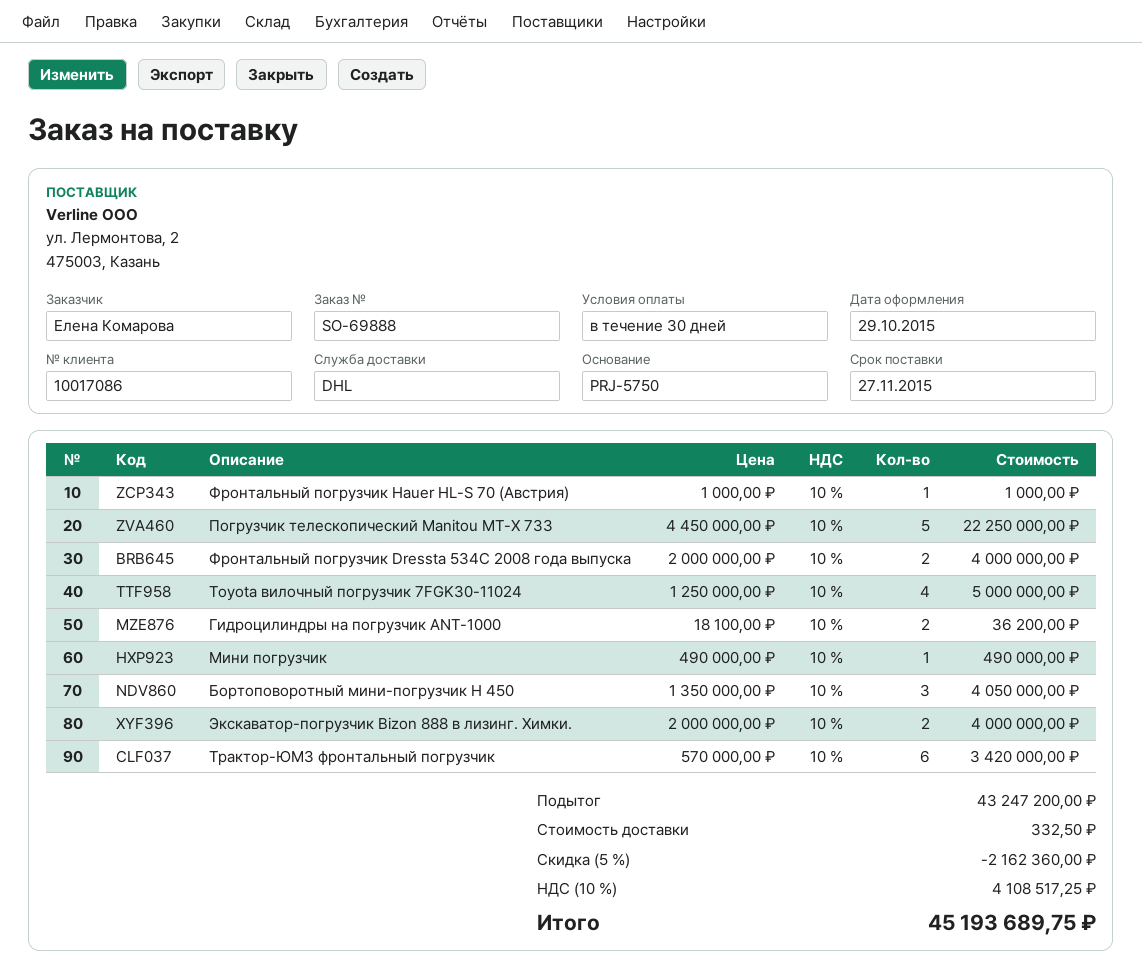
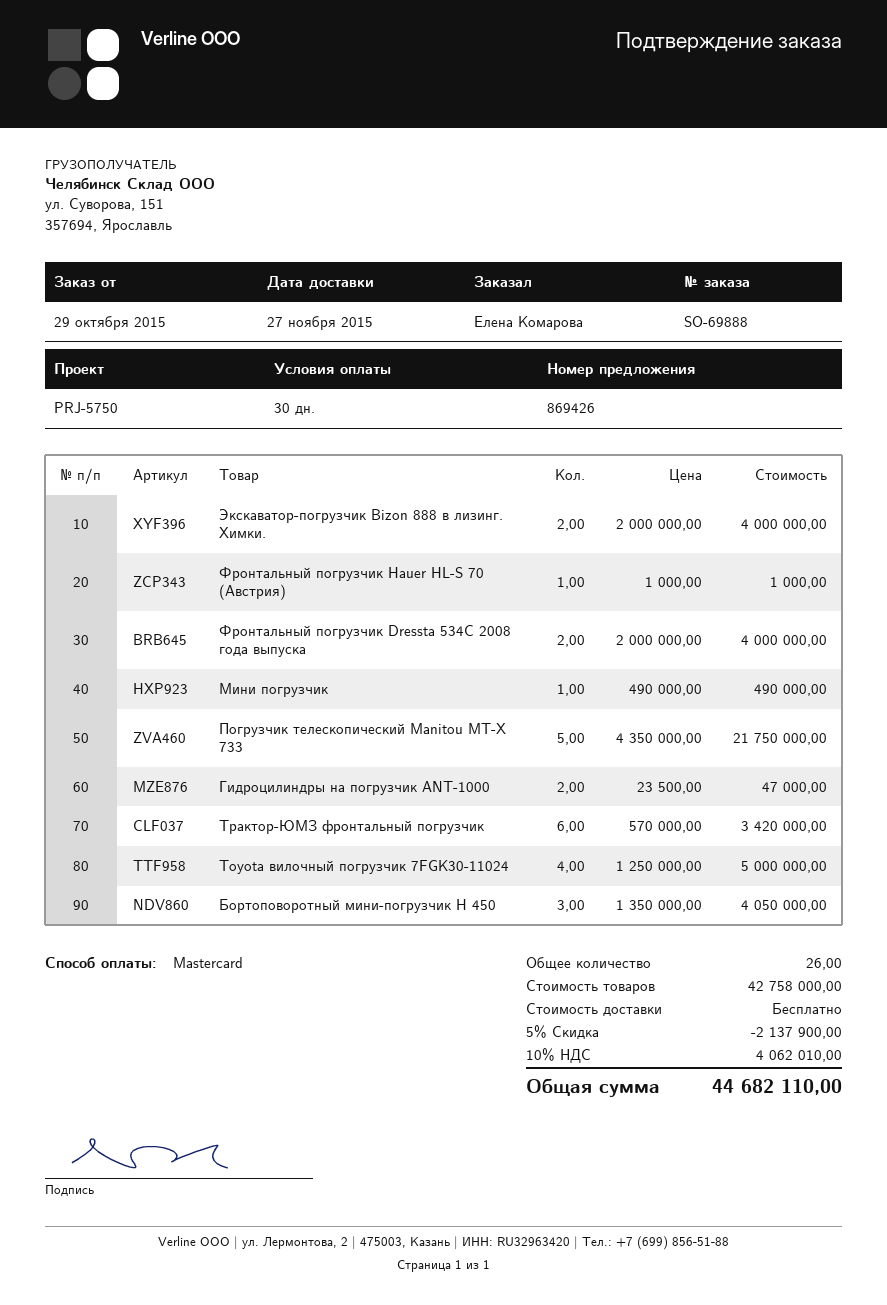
Погрузчик телескопический Manitou MT-X 733: 5 x 4450000.00 = 22250000.00 -> 5 x 4350000.00 = 21750000.00
Гидроцилиндры на погрузчик ANT-1000: 2 x 18100.00 = 36200.00 -> 2 x 23500.00 = 47000.00
subtotal: 43247200.00 -> 42758000.00
discount: 5% = 2162360.00 -> 5% = 2137900.00
shipping: 332.50 -> 0.00
tax: 10% = 4108517.25 -> 10% = 4062010.00
total: 45193689.75 -> 44682110.00

